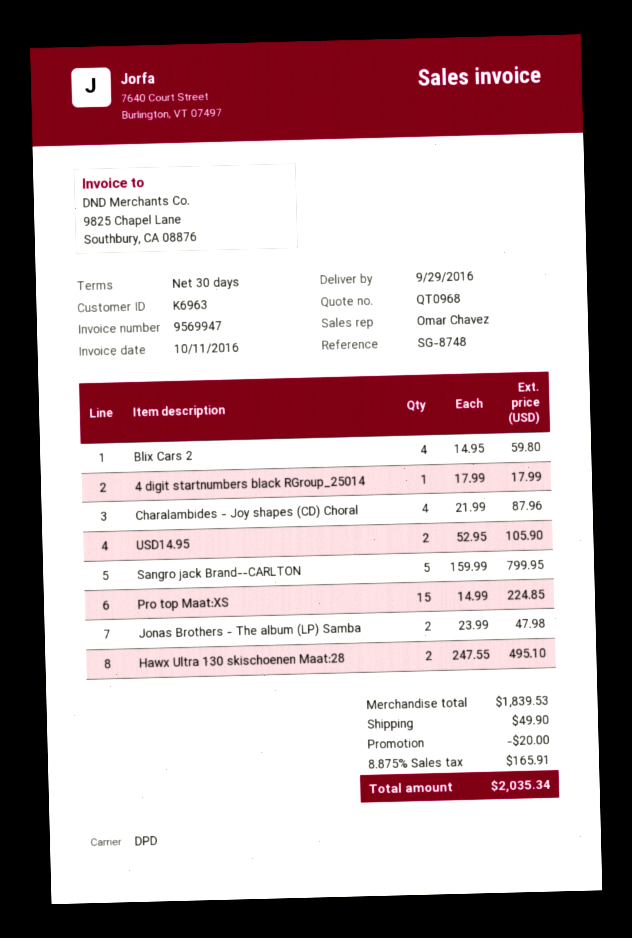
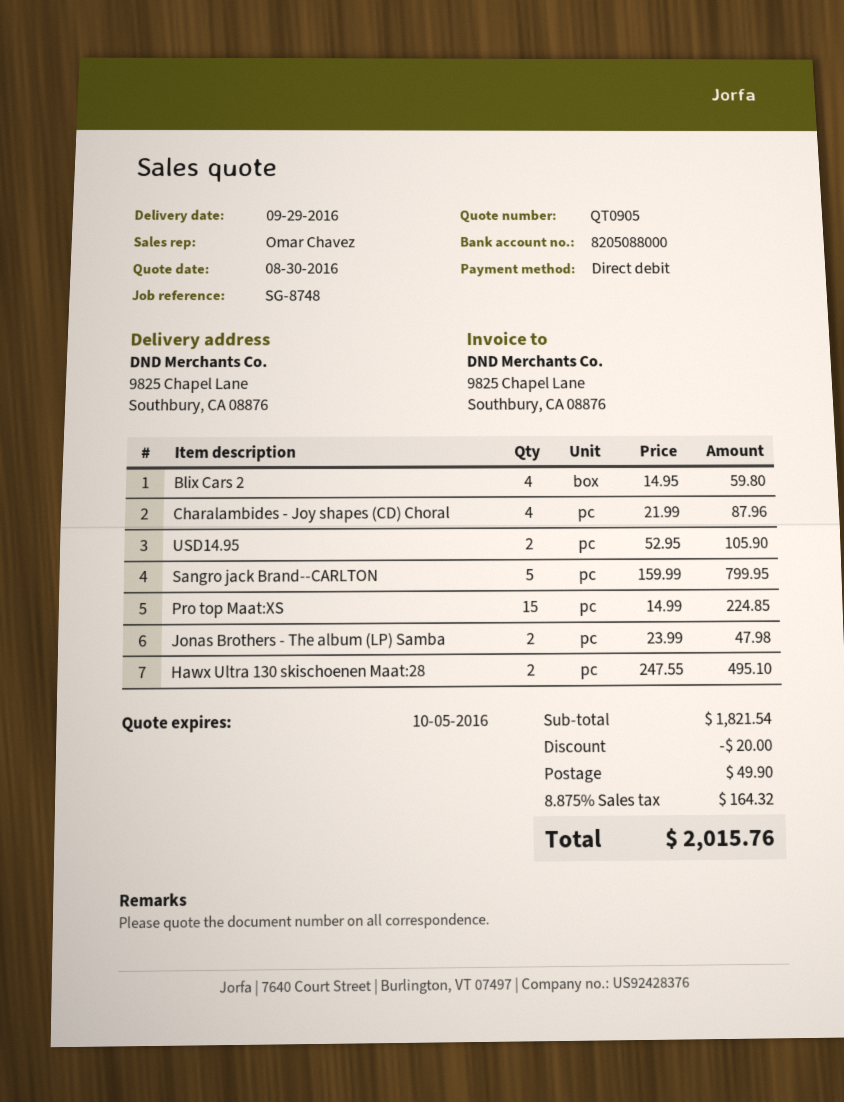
quote number: QT0968 -> QT0905
4 digit startnumbers black RGroup_25014: 1 x 17.99 = 17.99 -> none
subtotal: 1839.53 -> 1821.54
tax: 8.875% = 165.91 -> 8.875% = 164.32
total: 2035.34 -> 2015.76

